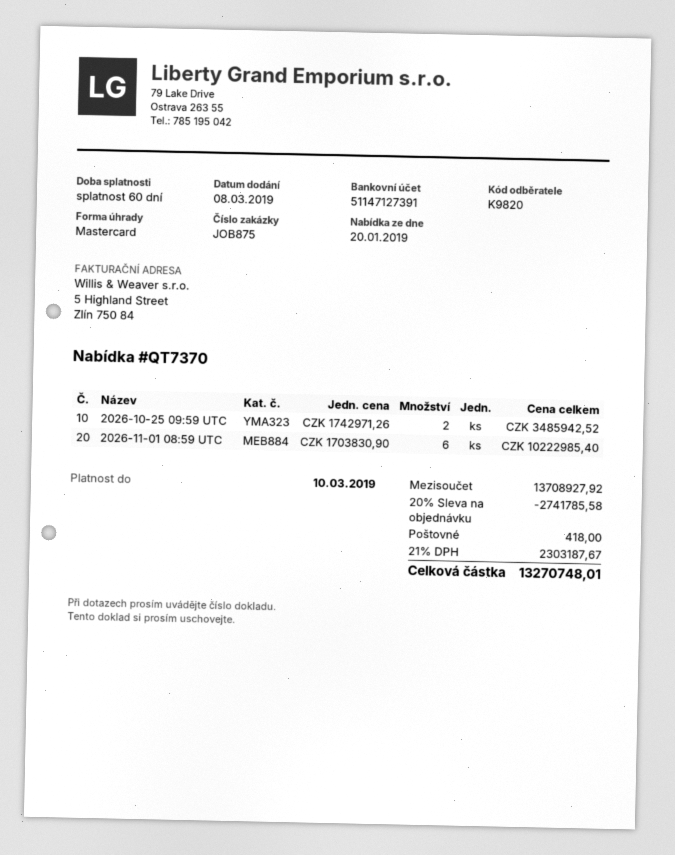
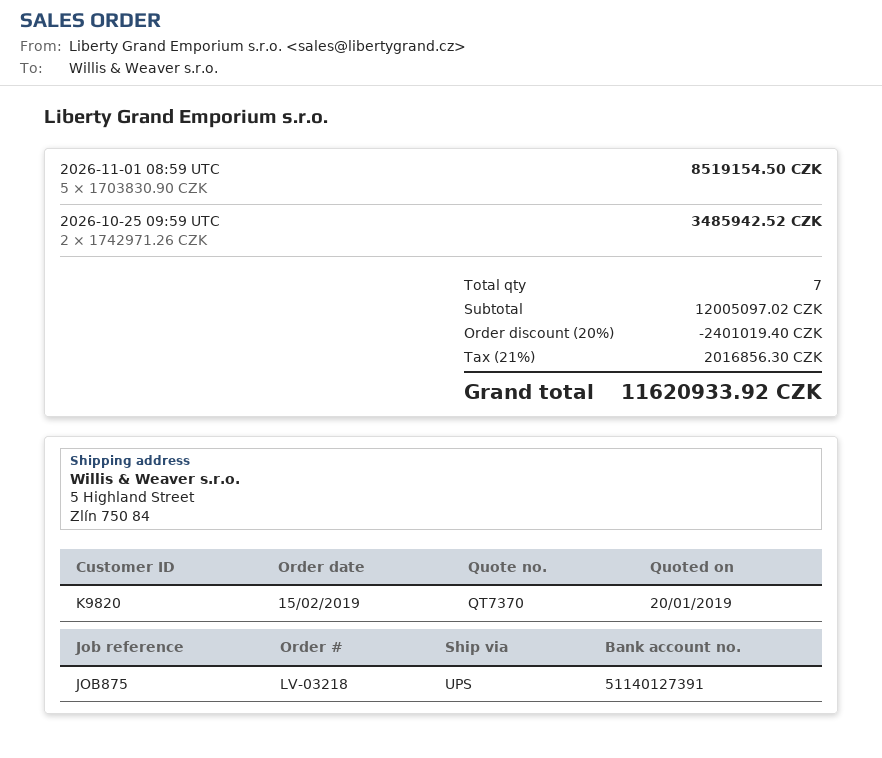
bank account: 51147127391 -> 51140127391
2026-11-01 08:59 UTC: 6 x 1703830.90 = 10222985.40 -> 5 x 1703830.90 = 8519154.50
subtotal: 13708927.92 -> 12005097.02
discount: 20% = 2741785.58 -> 20% = 2401019.40
shipping: 418.00 -> none
tax: 21% = 2303187.67 -> 21% = 2016856.30
total: 13270748.01 -> 11620933.92

